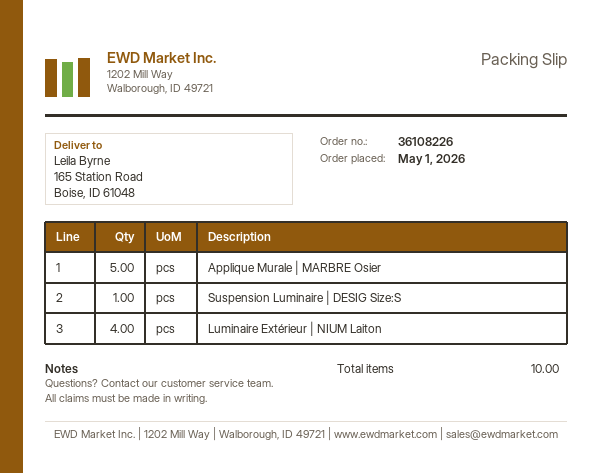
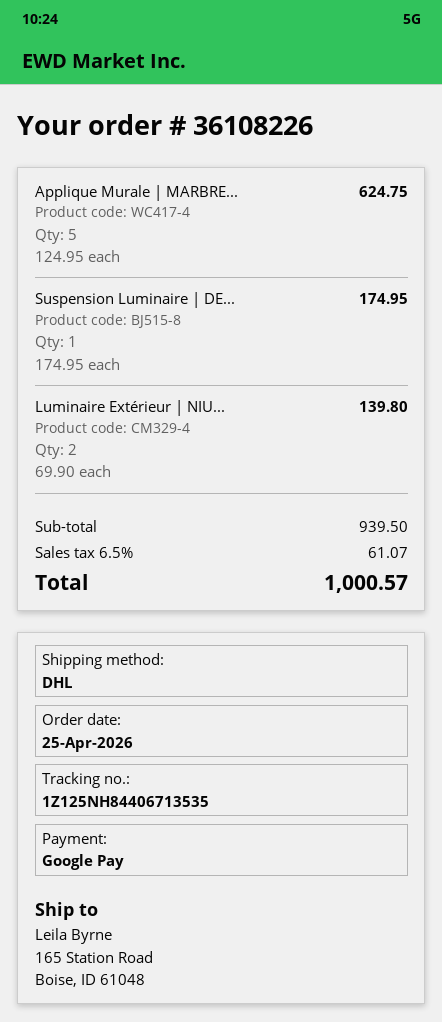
order date: 2026-05-01 -> 2026-04-25
Luminaire Extérieur | NIUM Laiton: 4 -> 2

